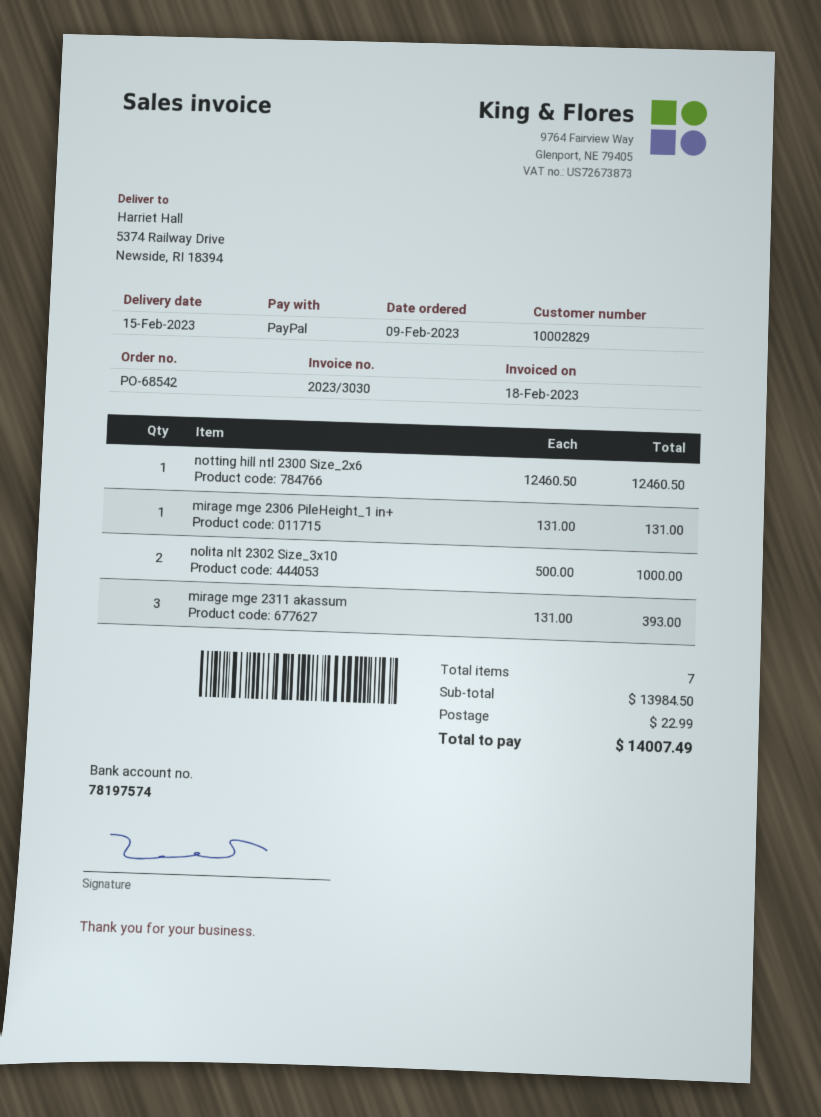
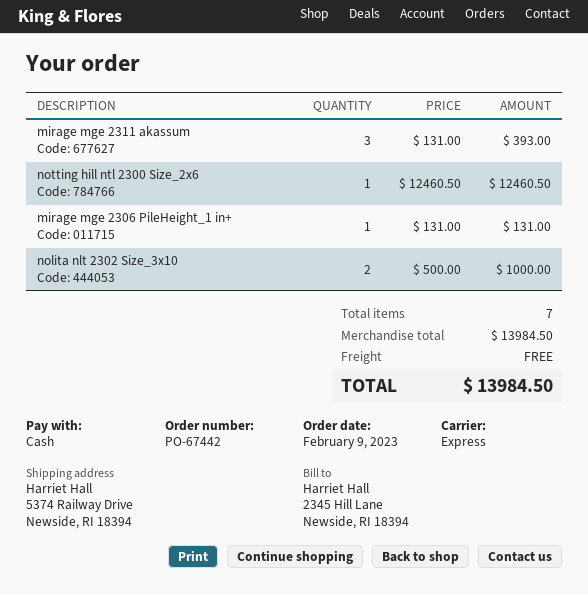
order number: PO-68542 -> PO-67442
payment method: PayPal -> cash
shipping: 22.99 -> 0.00
total: 14007.49 -> 13984.50

